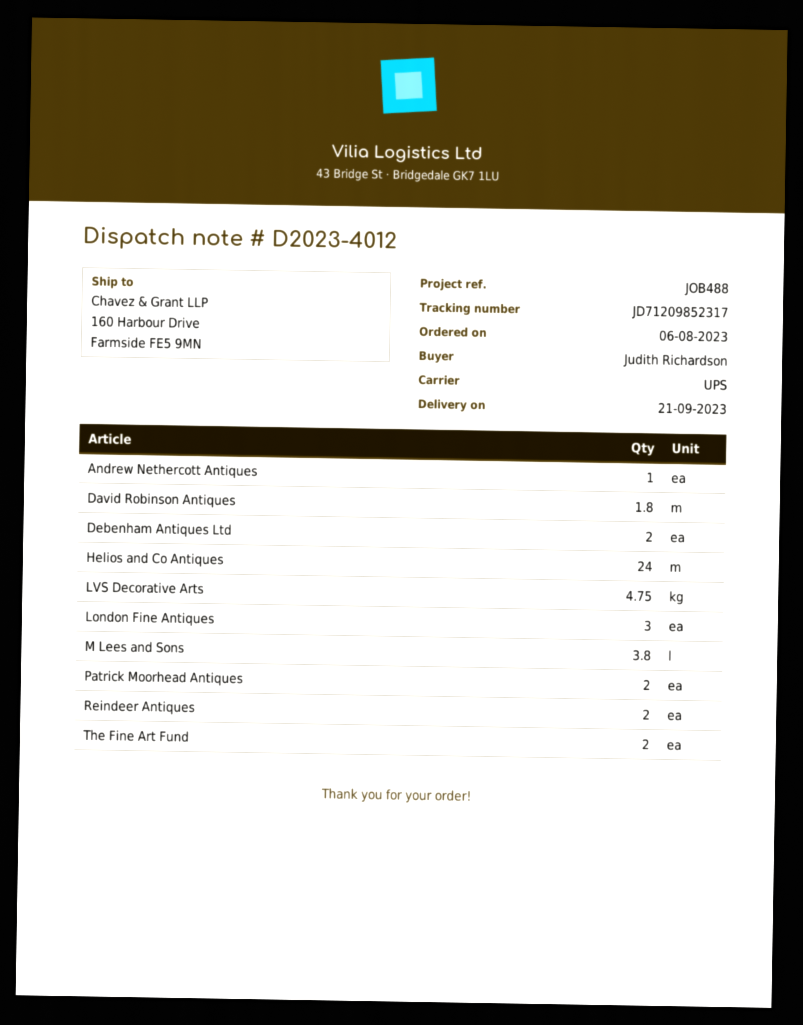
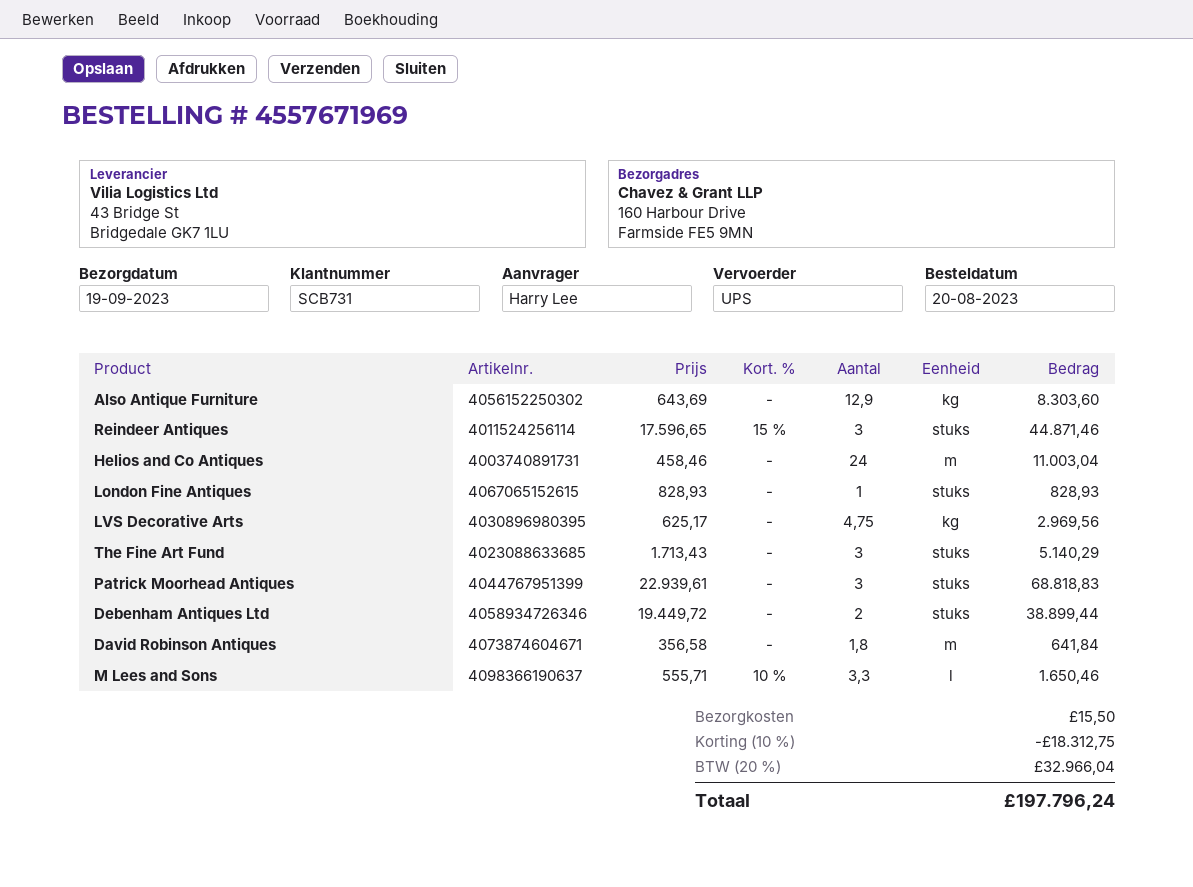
order date: 2023-08-06 -> 2023-08-20
delivery date: 2023-09-21 -> 2023-09-19
ordered by: Judith Richardson -> Harry Lee
Andrew Nethercott Antiques: 1 -> none
London Fine Antiques: 3 -> 1
M Lees and Sons: 3.8 -> 3.3
Patrick Moorhead Antiques: 2 -> 3
Reindeer Antiques: 2 -> 3
The Fine Art Fund: 2 -> 3
Also Antique Furniture: none -> 12.9

